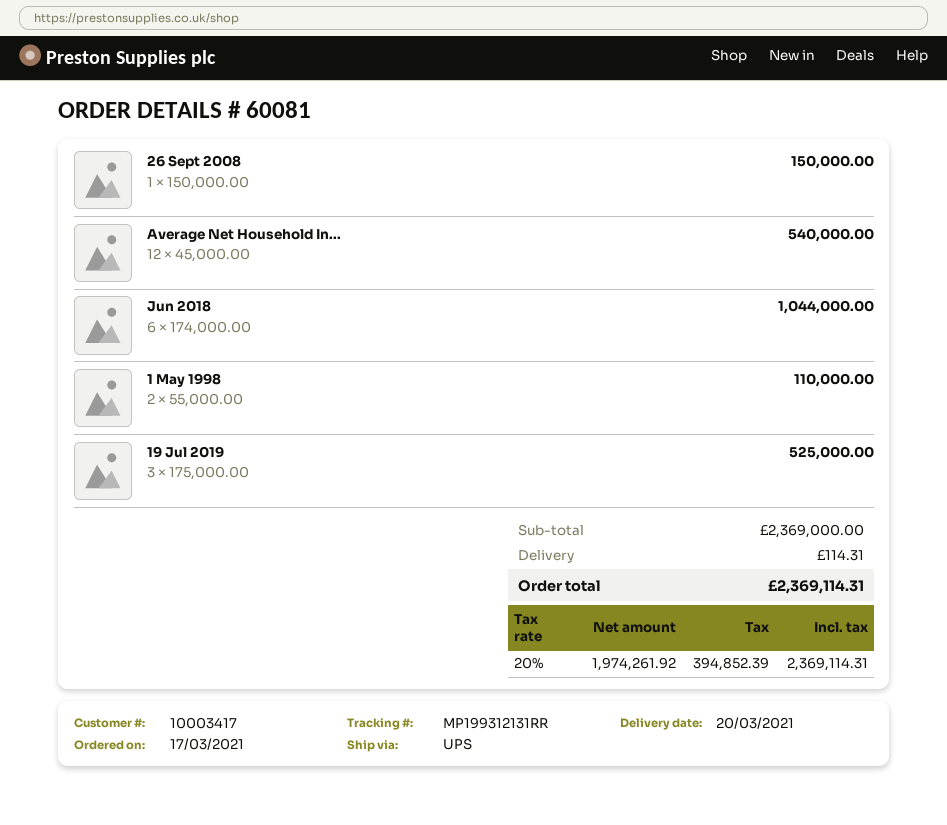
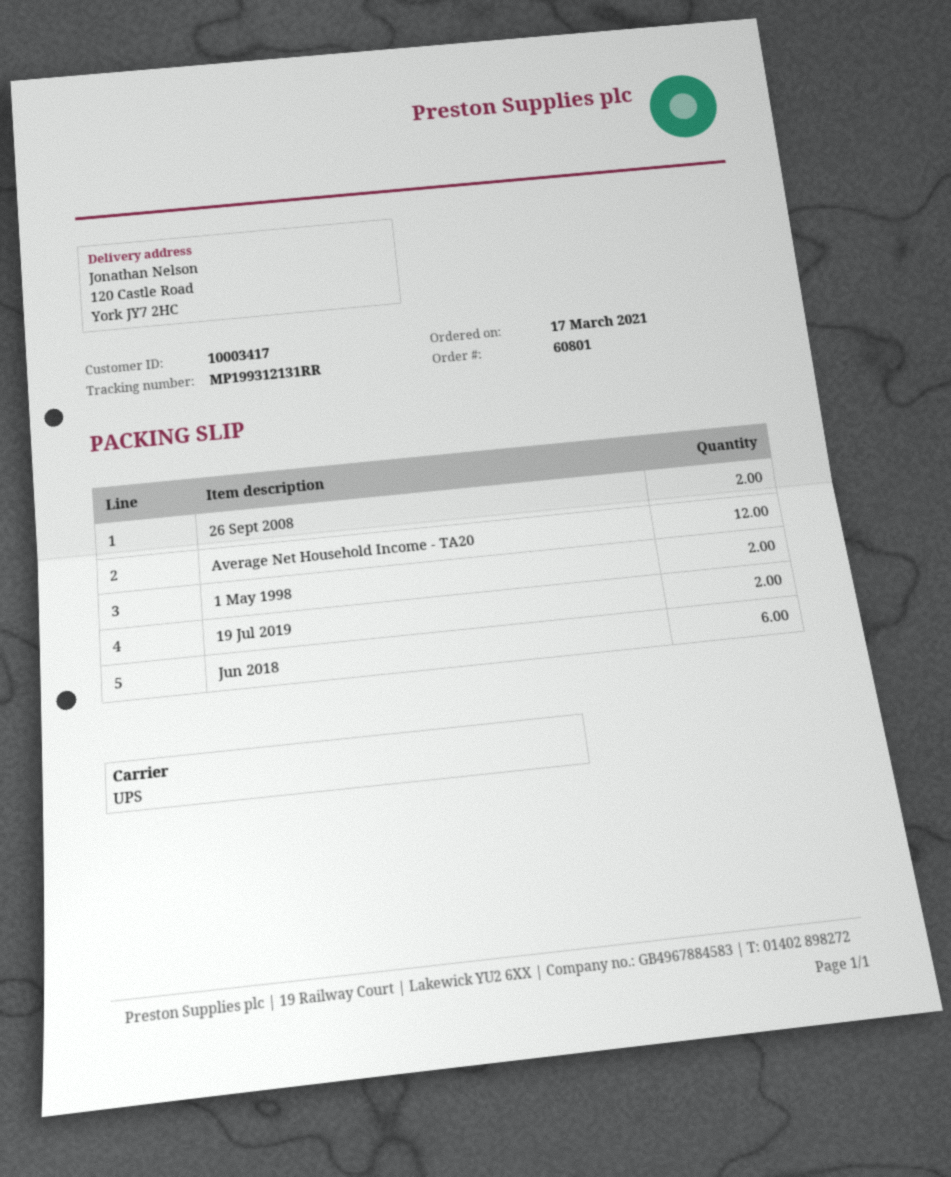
order number: 60081 -> 60801
26 Sept 2008: 1 -> 2
19 Jul 2019: 3 -> 2

